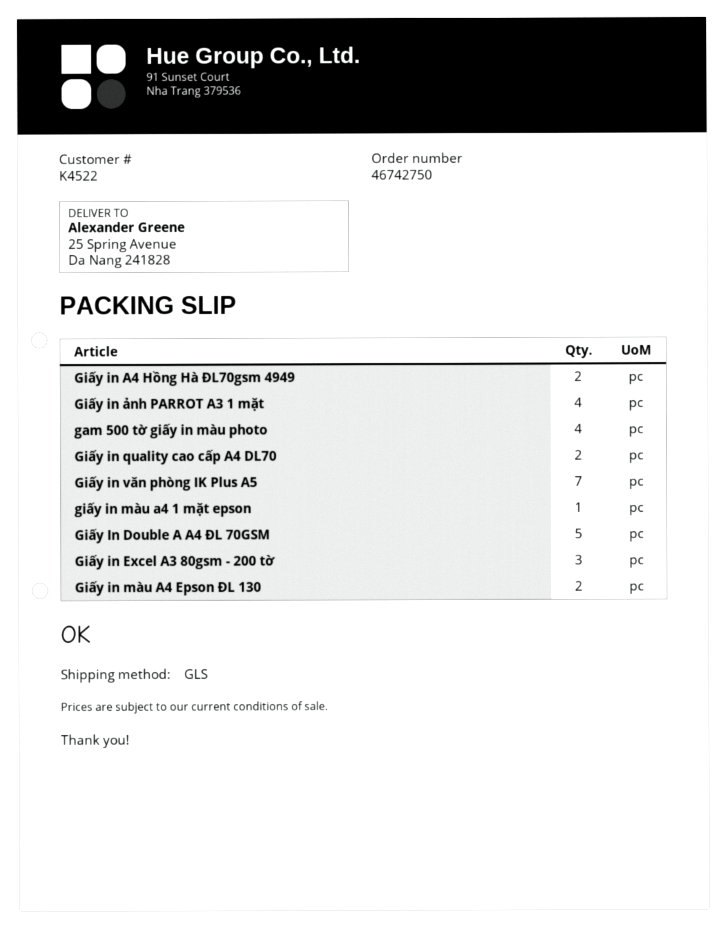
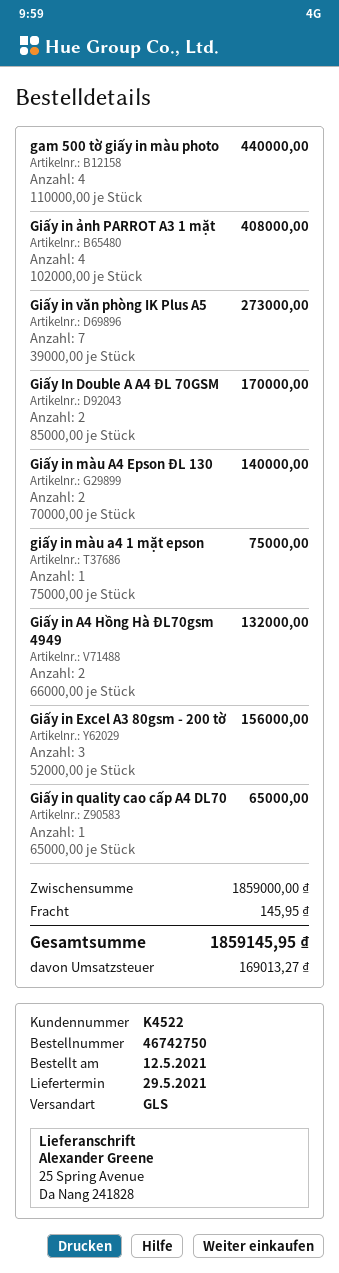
Giấy in quality cao cấp A4 DL70: 2 -> 1
Giấy In Double A A4 ĐL 70GSM: 5 -> 2

